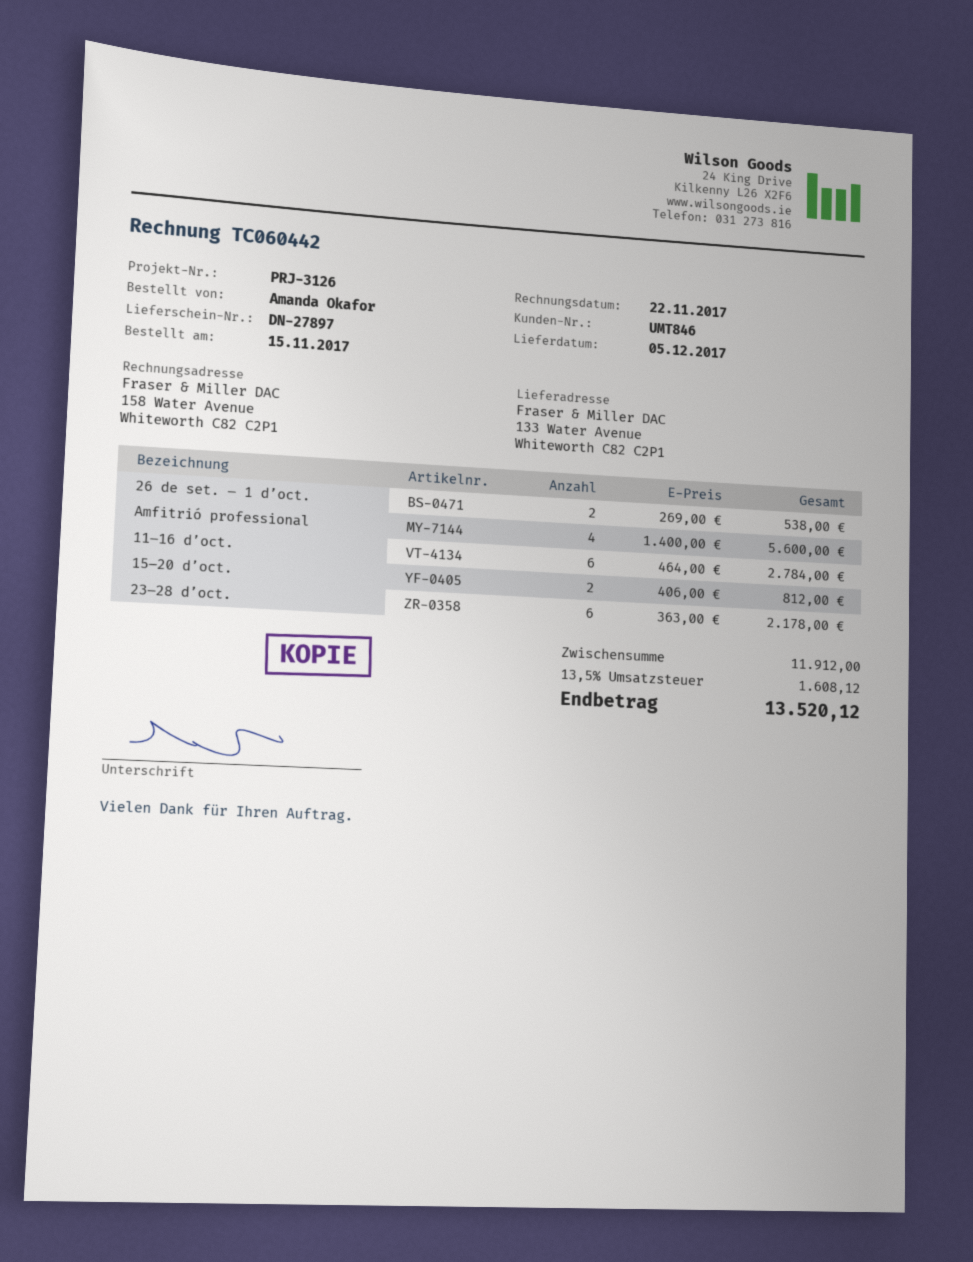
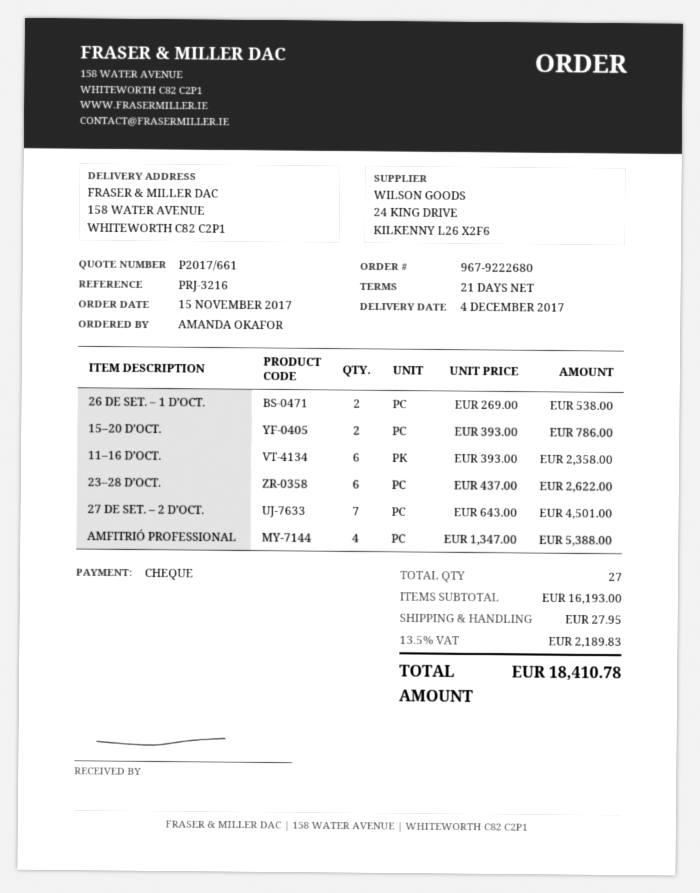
delivery date: 2017-12-05 -> 2017-12-04
reference: PRJ-3126 -> PRJ-3216
ship to: 133 Water Avenue, Whiteworth C82 C2P1 -> 158 WATER AVENUE, WHITEWORTH C82 C2P1
Amfitrió professional: 4 x 1400.00 = 5600.00 -> 4 x 1347.00 = 5388.00
11–16 d’oct.: 6 x 464.00 = 2784.00 -> 6 x 393.00 = 2358.00
15–20 d’oct.: 2 x 406.00 = 812.00 -> 2 x 393.00 = 786.00
23–28 d’oct.: 6 x 363.00 = 2178.00 -> 6 x 437.00 = 2622.00
27 DE SET. – 2 D’OCT.: none -> 7 x 643.00 = 4501.00
subtotal: 11912.00 -> 16193.00
shipping: none -> 27.95
tax: 13.5% = 1608.12 -> 13.5% = 2189.83
total: 13520.12 -> 18410.78

